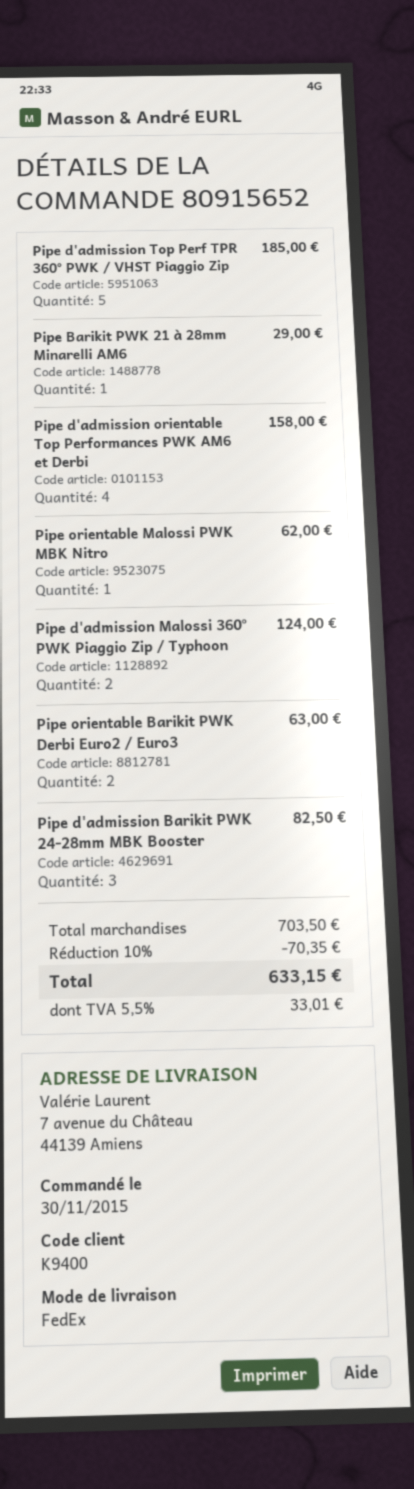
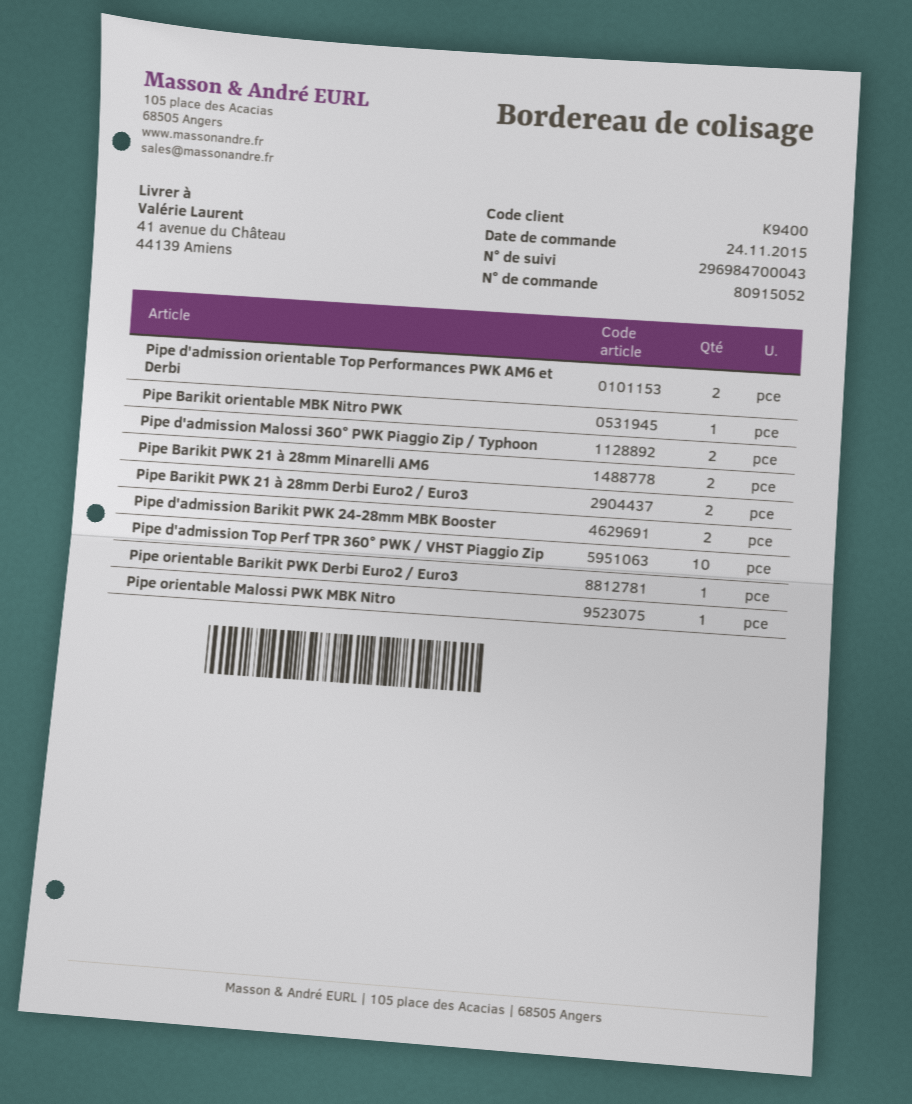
order number: 80915652 -> 80915052
order date: 2015-11-30 -> 2015-11-24
ship to: 7 avenue du Château, 44139 Amiens -> 41 avenue du Château, 44139 Amiens
Pipe d'admission Top Perf TPR 360° PWK / VHST Piaggio Zip: 5 -> 10
Pipe Barikit PWK 21 à 28mm Minarelli AM6: 1 -> 2
Pipe d'admission orientable Top Performances PWK AM6 et Derbi: 4 -> 2
Pipe orientable Barikit PWK Derbi Euro2 / Euro3: 2 -> 1
Pipe d'admission Barikit PWK 24-28mm MBK Booster: 3 -> 2
Pipe Barikit orientable MBK Nitro PWK: none -> 1
Pipe Barikit PWK 21 à 28mm Derbi Euro2 / Euro3: none -> 2

